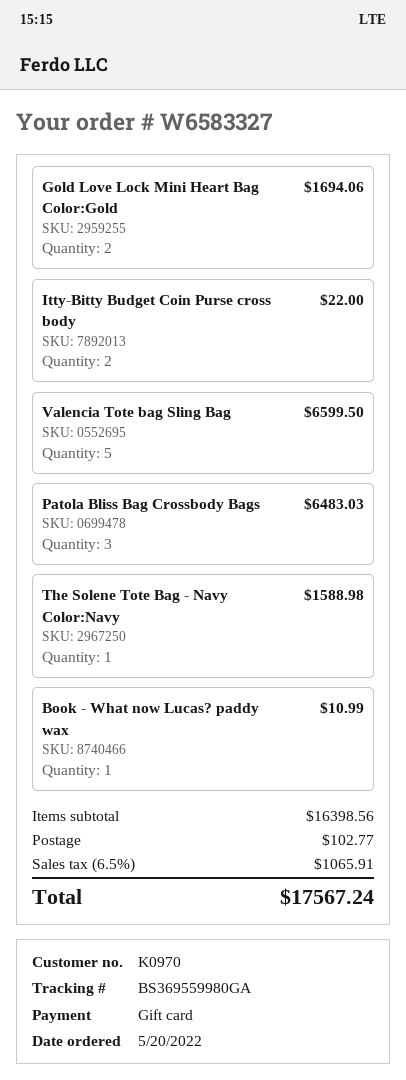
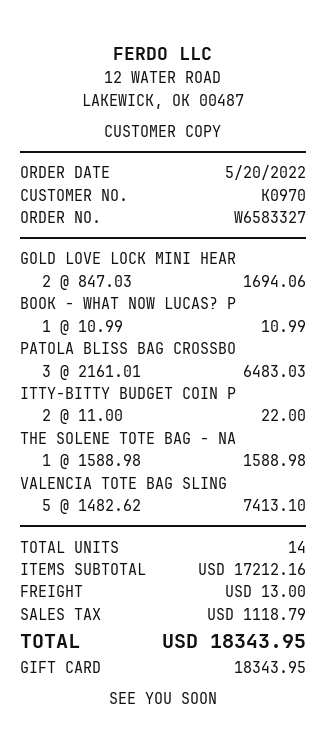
Valencia Tote bag Sling Bag: 5 for 6599.50 -> 5 for 7413.10
subtotal: 16398.56 -> 17212.16
shipping: 102.77 -> 13.00
tax: 1065.91 -> 1118.79
total: 17567.24 -> 18343.95

